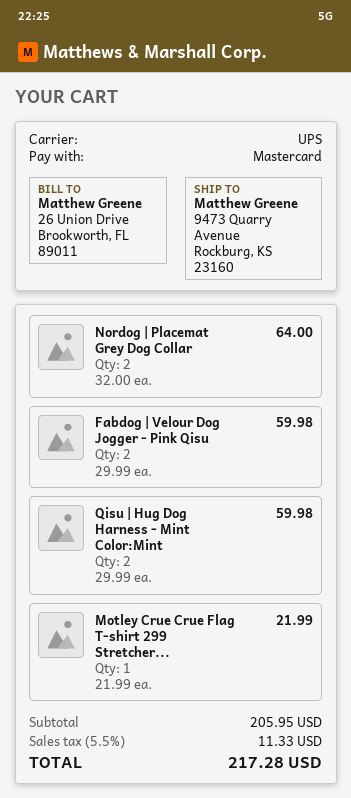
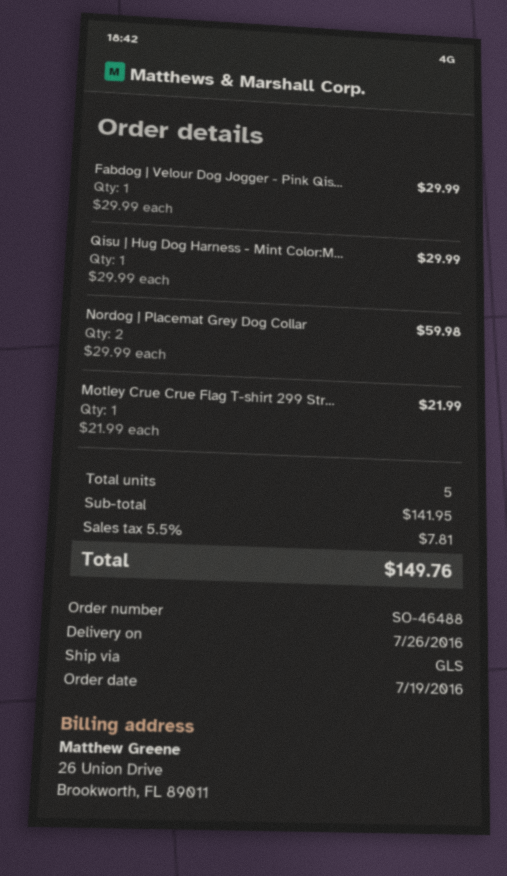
shipping method: UPS -> GLS
Nordog | Placemat Grey Dog Collar: 2 x 32.00 = 64.00 -> 2 x 29.99 = 59.98
Fabdog | Velour Dog Jogger - Pink Qisu: 2 x 29.99 = 59.98 -> 1 x 29.99 = 29.99
Qisu | Hug Dog Harness - Mint Color:Mint: 2 x 29.99 = 59.98 -> 1 x 29.99 = 29.99
subtotal: 205.95 -> 141.95
tax: 5.5% = 11.33 -> 5.5% = 7.81
total: 217.28 -> 149.76

